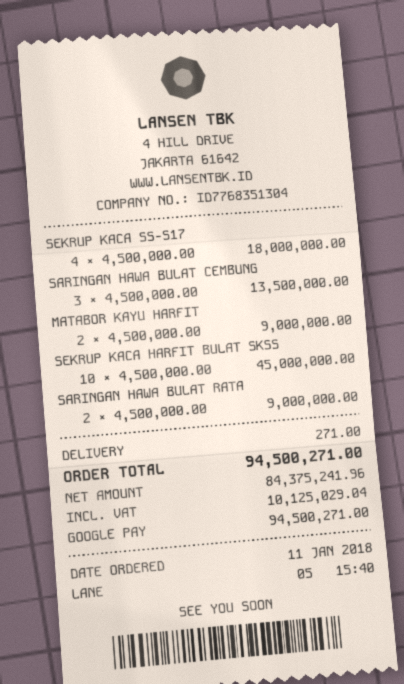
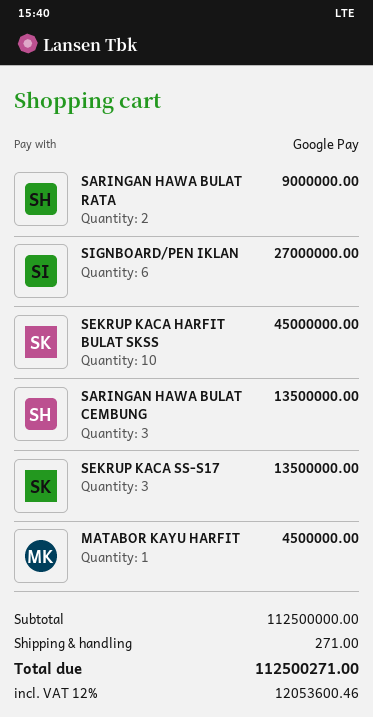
SEKRUP KACA SS-S17: 4 for 18000000.00 -> 3 for 13500000.00
MATABOR KAYU HARFIT: 2 for 9000000.00 -> 1 for 4500000.00
SIGNBOARD/PEN IKLAN: none -> 6 for 27000000.00
tax: 10125029.04 -> 12053600.46
total: 94500271.00 -> 112500271.00

